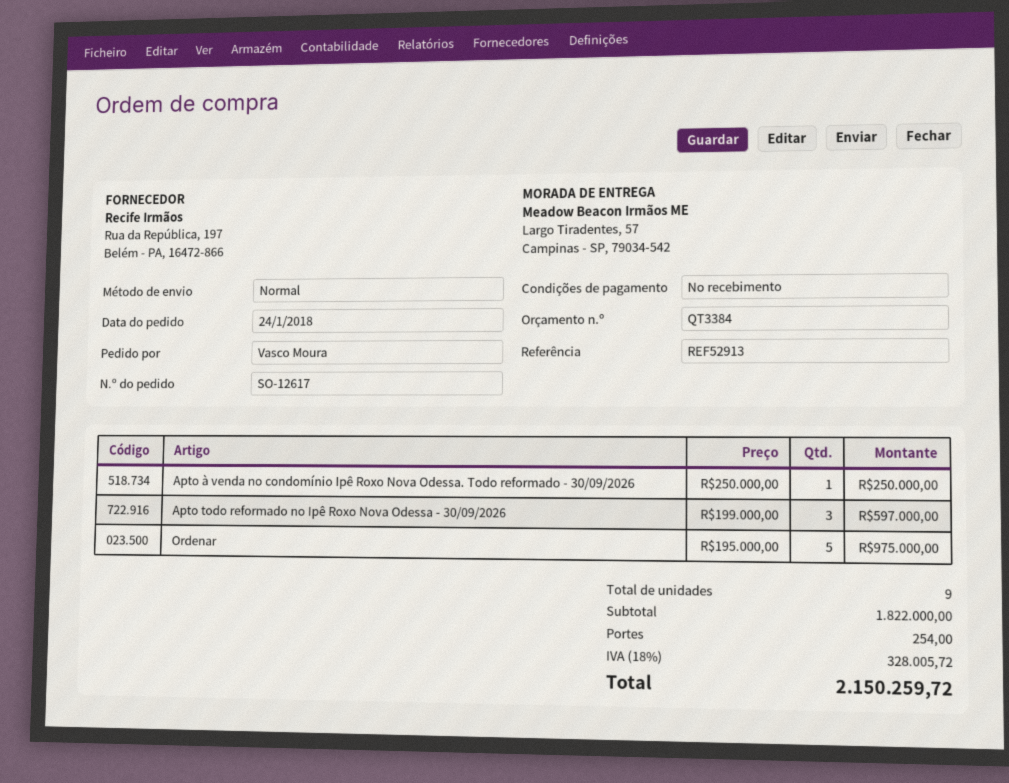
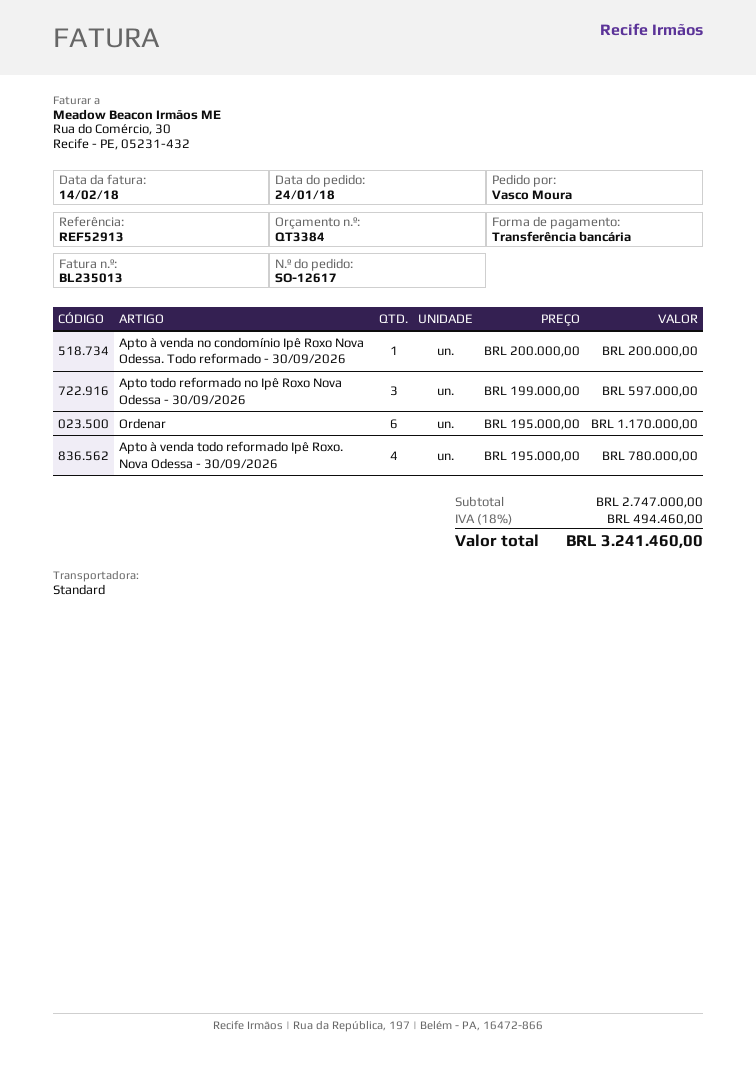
Apto à venda no condomínio Ipê Roxo Nova Odessa. Todo reformado - 30/09/2026: 1 x 250000.00 = 250000.00 -> 1 x 200000.00 = 200000.00
Ordenar: 5 x 195000.00 = 975000.00 -> 6 x 195000.00 = 1170000.00
Apto à venda todo reformado Ipê Roxo. Nova Odessa - 30/09/2026: none -> 4 x 195000.00 = 780000.00
subtotal: 1822000.00 -> 2747000.00
shipping: 254.00 -> none
tax: 18% = 328005.72 -> 18% = 494460.00
total: 2150259.72 -> 3241460.00

